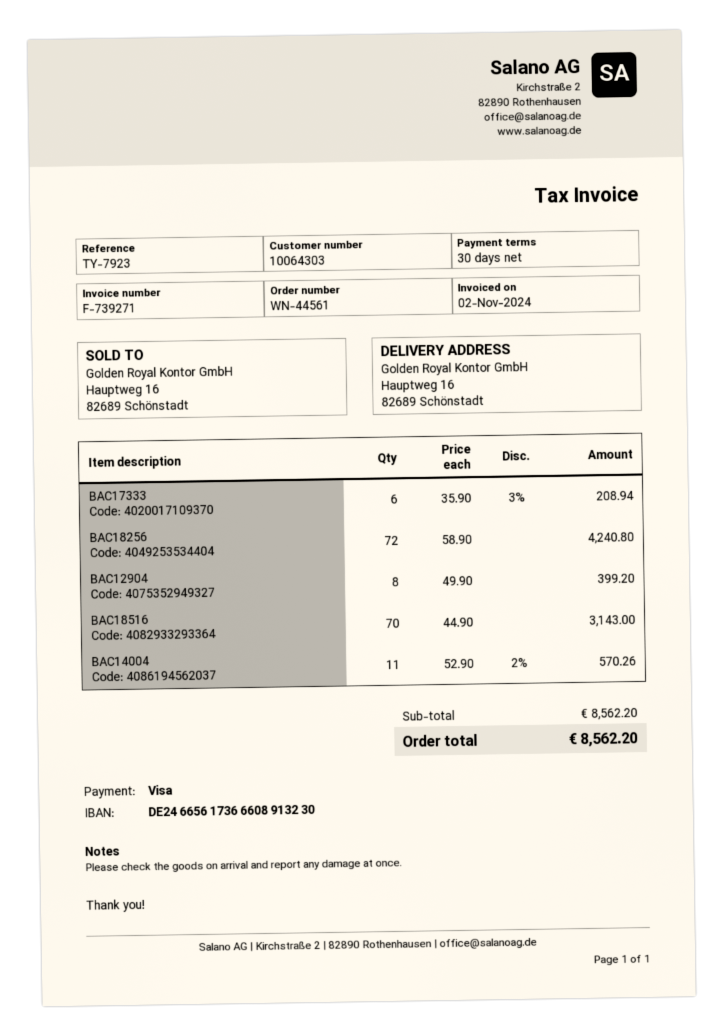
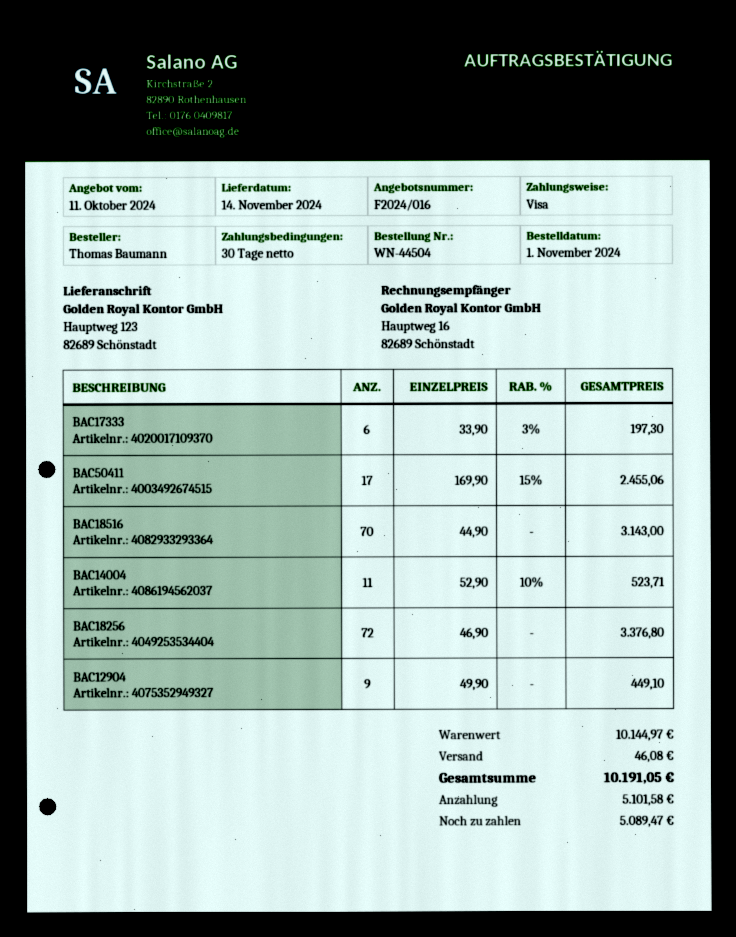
order number: WN-44561 -> WN-44504
ship to: Hauptweg 16, 82689 Schönstadt -> Hauptweg 123, 82689 Schönstadt
BAC17333: 6 x 35.90 - 3% = 208.94 -> 6 x 33.90 - 3% = 197.30
BAC18256: 72 x 58.90 = 4240.80 -> 72 x 46.90 = 3376.80
BAC12904: 8 x 49.90 = 399.20 -> 9 x 49.90 = 449.10
BAC14004: 11 x 52.90 - 2% = 570.26 -> 11 x 52.90 - 10% = 523.71
BAC50411: none -> 17 x 169.90 - 15% = 2455.06
subtotal: 8562.20 -> 10144.97
shipping: none -> 46.08
total: 8562.20 -> 10191.05

